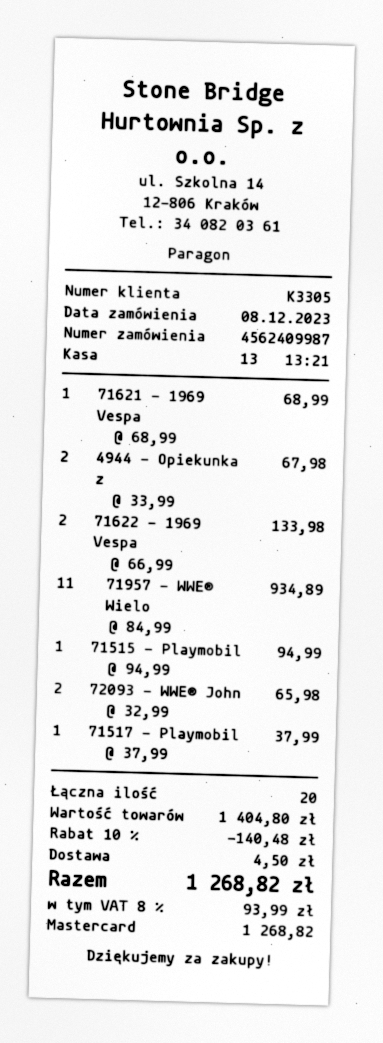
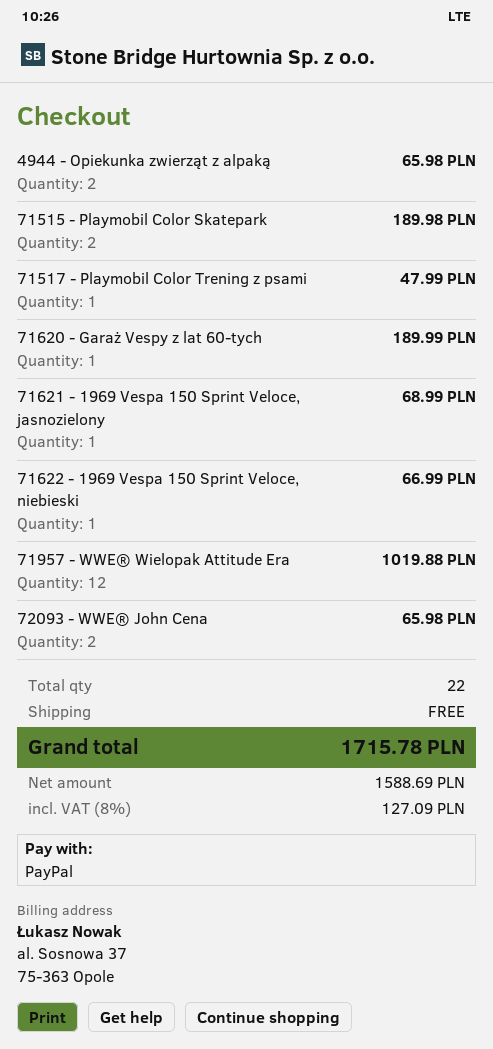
payment method: Mastercard -> PayPal
4944 - Opiekunka z: 2 for 67.98 -> 2 for 65.98
71622 - 1969 Vespa: 2 for 133.98 -> 1 for 66.99
71957 - WWE® Wielo: 11 for 934.89 -> 12 for 1019.88
71515 - Playmobil: 1 for 94.99 -> 2 for 189.98
71517 - Playmobil: 1 for 37.99 -> 1 for 47.99
71620 - Garaż Vespy z lat 60-tych: none -> 1 for 189.99
total quantity: 20 -> 22
discount: 10% = 140.48 -> none
shipping: 4.50 -> 0.00
tax: 8% = 93.99 -> 8% = 127.09
total: 1268.82 -> 1715.78

